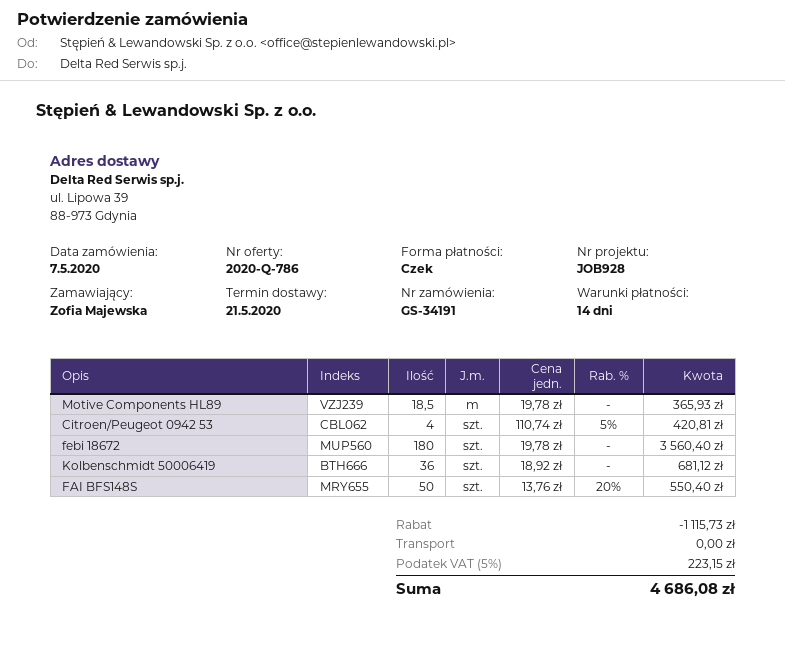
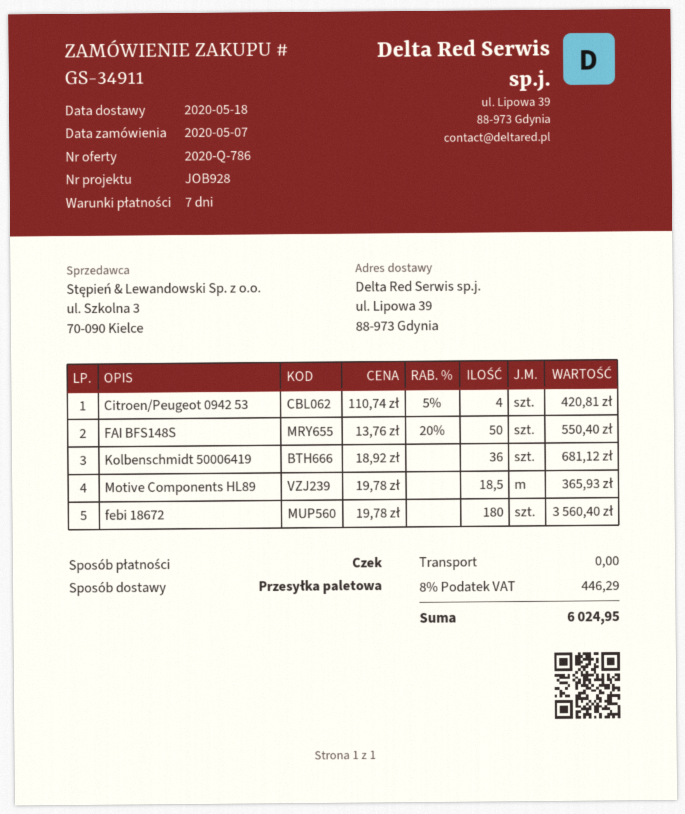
order number: GS-34191 -> GS-34911
delivery date: 2020-05-21 -> 2020-05-18
payment terms: 14 days -> 7 days
discount: 1115.73 -> none
tax: 5% = 223.15 -> 8% = 446.29
total: 4686.08 -> 6024.95

